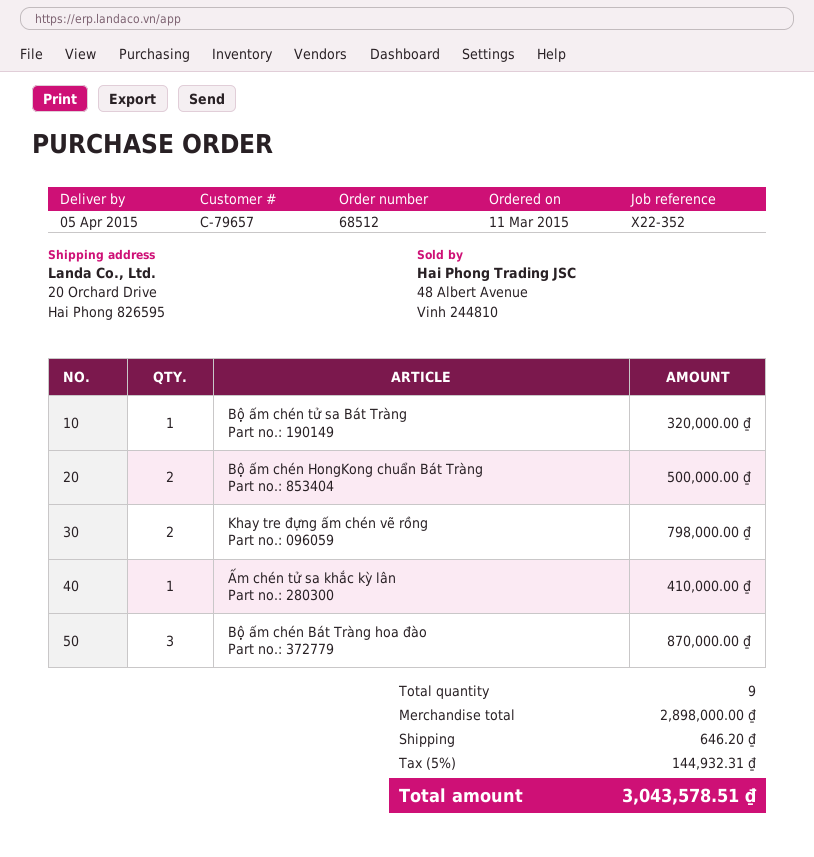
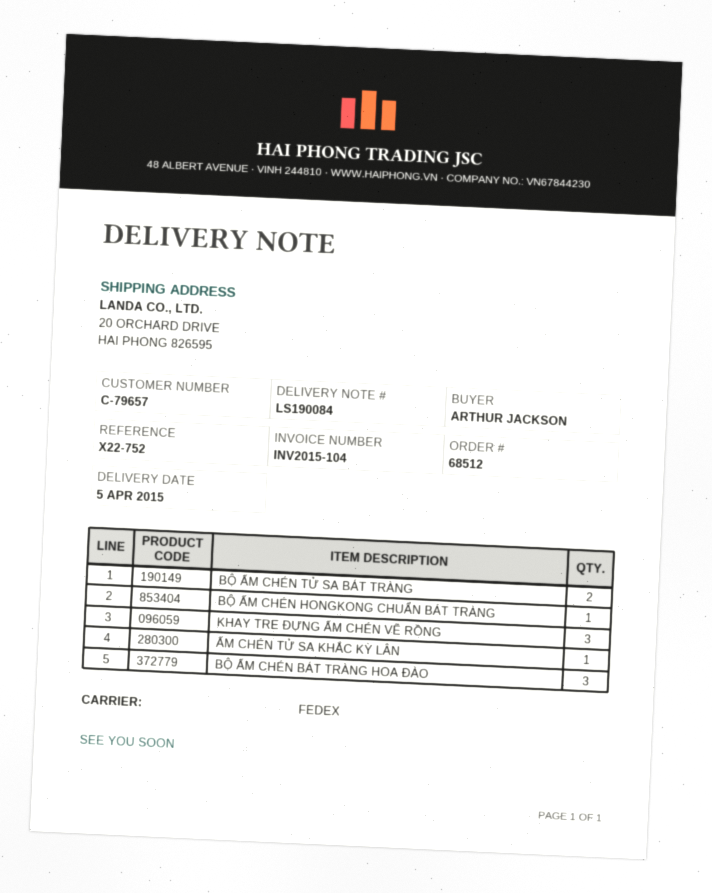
reference: X22-352 -> X22-752
Bộ ấm chén tử sa Bát Tràng: 1 -> 2
Bộ ấm chén HongKong chuẩn Bát Tràng: 2 -> 1
Khay tre đựng ấm chén vẽ rồng: 2 -> 3

